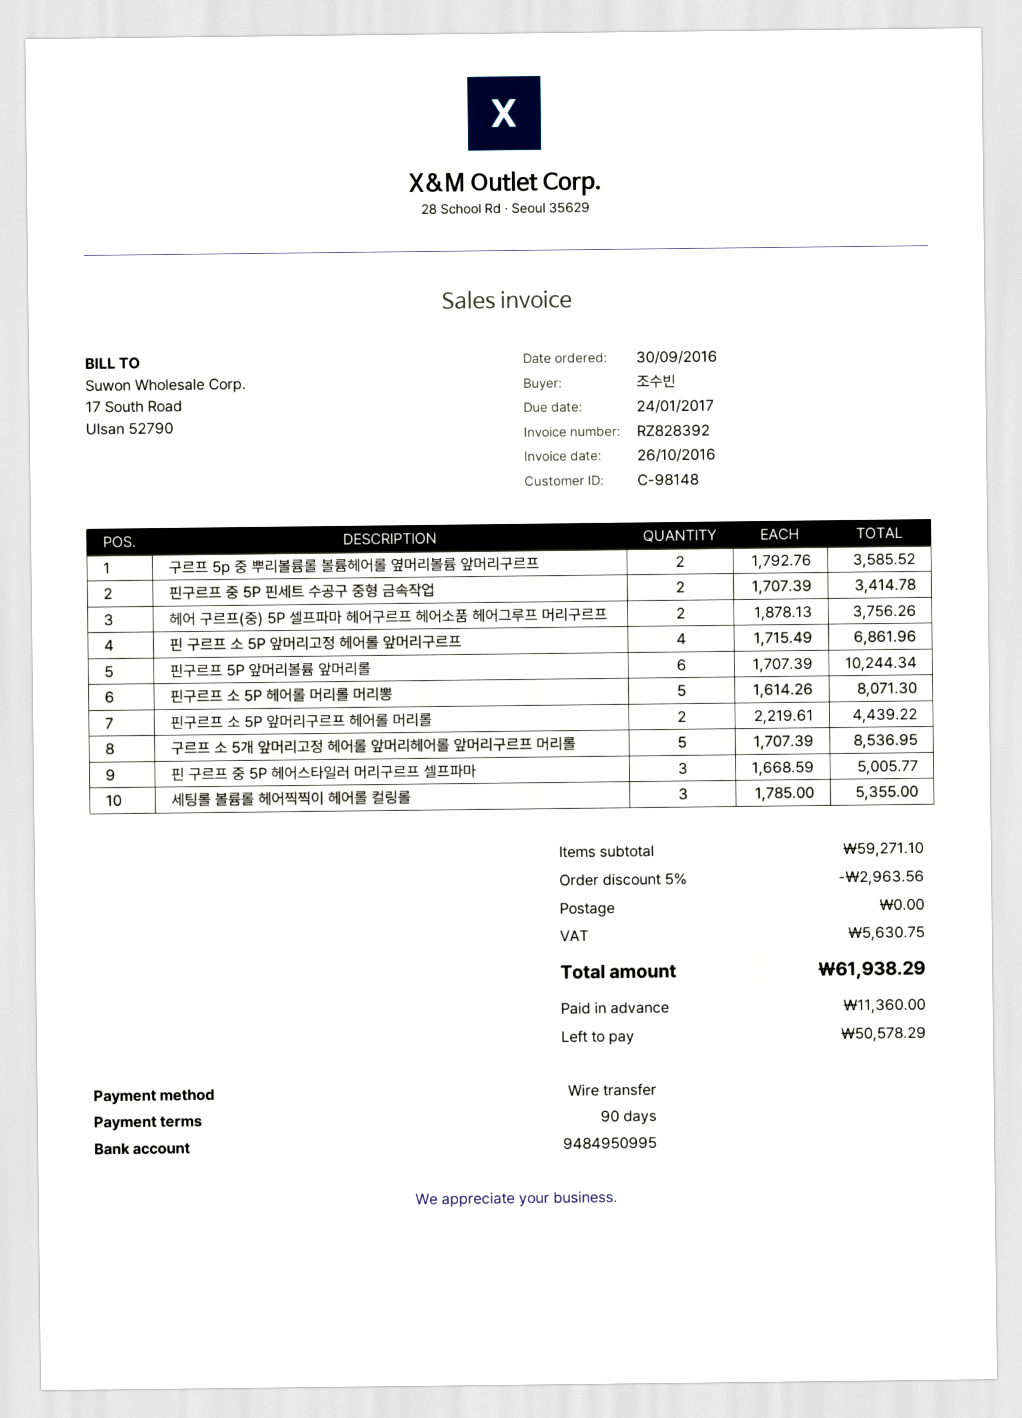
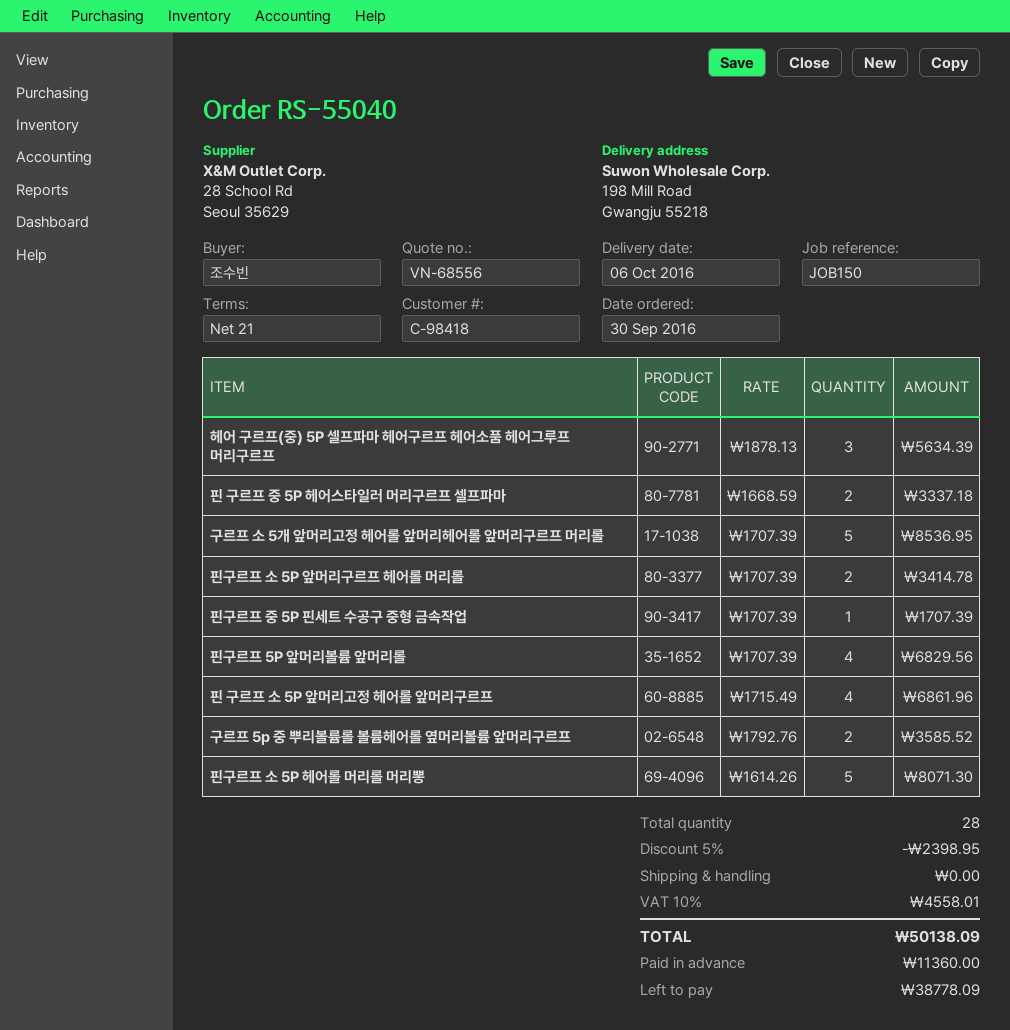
payment terms: 90 days -> 21 days
customer number: C-98148 -> C-98418
핀구르프 중 5P 핀세트 수공구 중형 금속작업: 2 x 1707.39 = 3414.78 -> 1 x 1707.39 = 1707.39
헤어 구르프(중) 5P 셀프파마 헤어구르프 헤어소품 헤어그루프 머리구르프: 2 x 1878.13 = 3756.26 -> 3 x 1878.13 = 5634.39
핀구르프 5P 앞머리볼륨 앞머리롤: 6 x 1707.39 = 10244.34 -> 4 x 1707.39 = 6829.56
핀구르프 소 5P 앞머리구르프 헤어롤 머리롤: 2 x 2219.61 = 4439.22 -> 2 x 1707.39 = 3414.78
핀 구르프 중 5P 헤어스타일러 머리구르프 셀프파마: 3 x 1668.59 = 5005.77 -> 2 x 1668.59 = 3337.18
세팅롤 볼륨롤 헤어찍찍이 헤어롤 컬링롤: 3 x 1785.00 = 5355.00 -> none
discount: 5% = 2963.56 -> 5% = 2398.95
tax: 5630.75 -> 4558.01
total: 61938.29 -> 50138.09
balance: 50578.29 -> 38778.09

